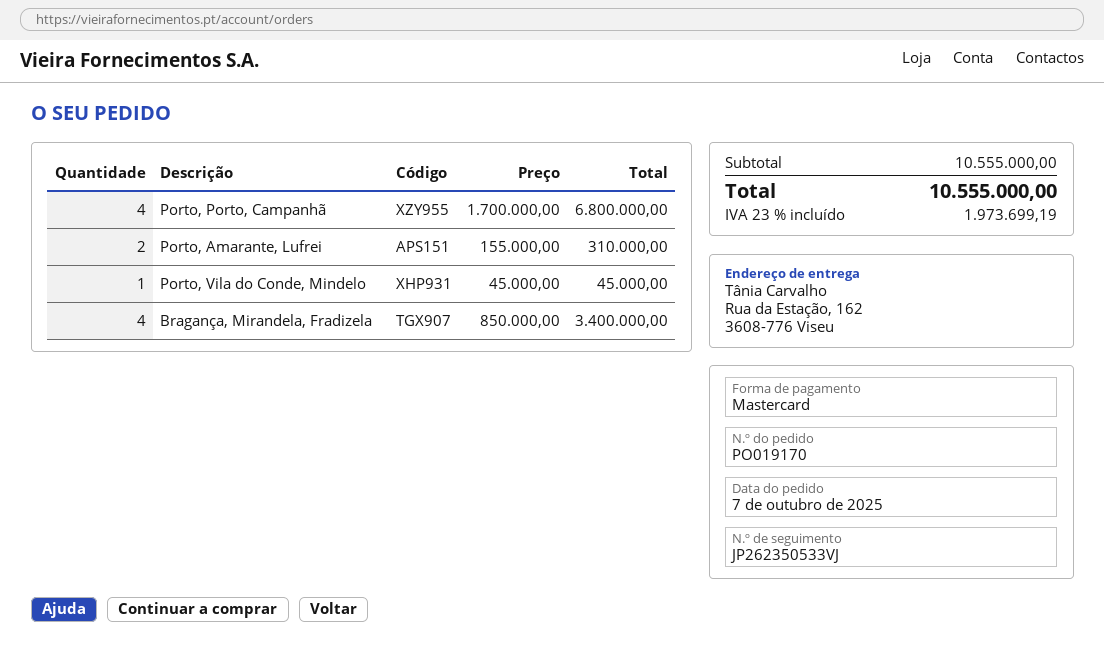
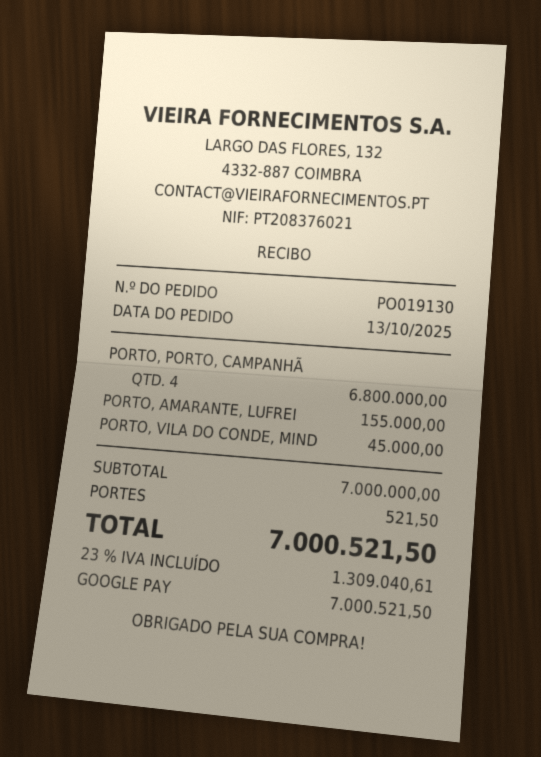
order number: PO019170 -> PO019130
order date: 2025-10-07 -> 2025-10-13
payment method: Mastercard -> Google Pay
Porto, Amarante, Lufrei: 2 for 310000.00 -> 1 for 155000.00
Bragança, Mirandela, Fradizela: 4 for 3400000.00 -> none
subtotal: 10555000.00 -> 7000000.00
shipping: none -> 521.50
tax: 23% = 1973699.19 -> 23% = 1309040.61
total: 10555000.00 -> 7000521.50

